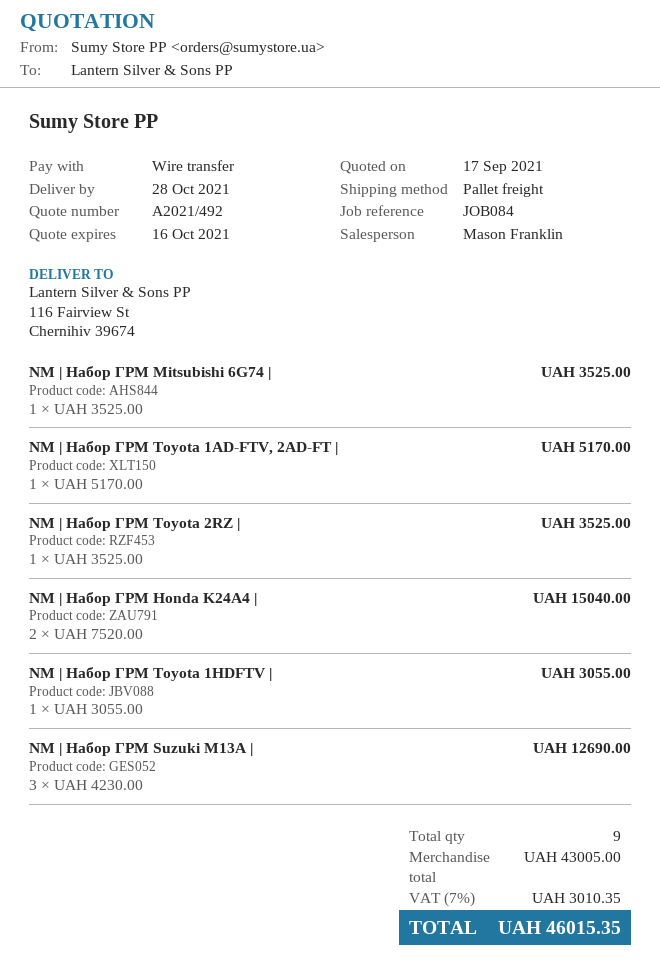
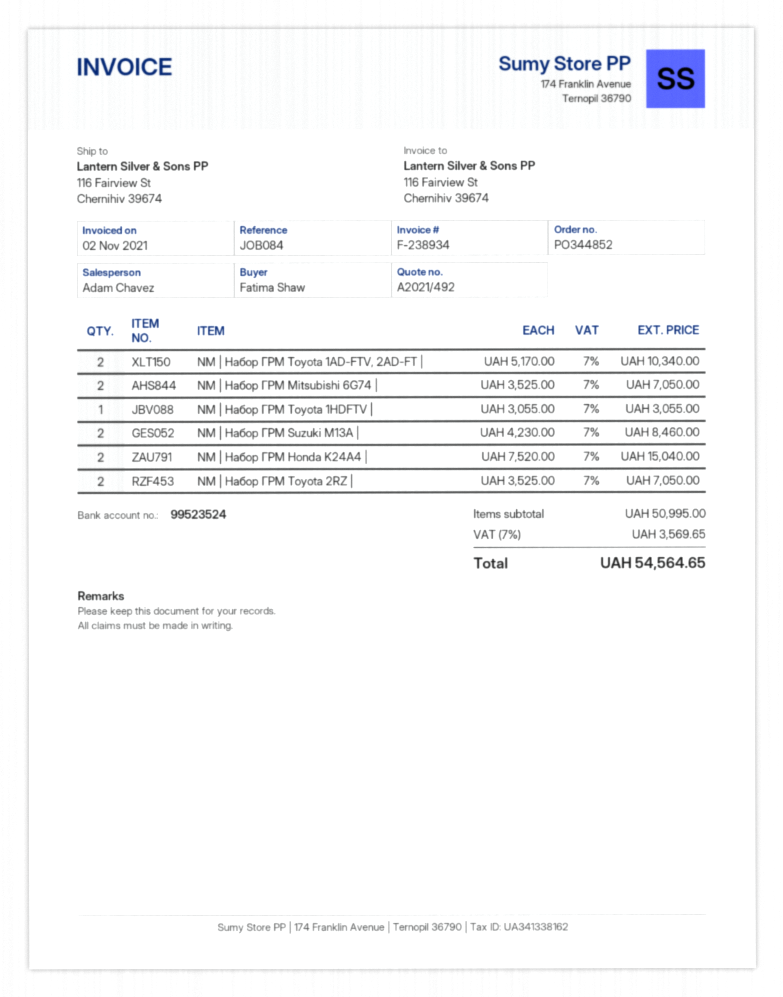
sales rep: Mason Franklin -> Adam Chavez
NM | Набор ГРМ Mitsubishi 6G74 |: 1 x 3525.00 = 3525.00 -> 2 x 3525.00 = 7050.00
NM | Набор ГРМ Toyota 1AD-FTV, 2AD-FT |: 1 x 5170.00 = 5170.00 -> 2 x 5170.00 = 10340.00
NM | Набор ГРМ Toyota 2RZ |: 1 x 3525.00 = 3525.00 -> 2 x 3525.00 = 7050.00
NM | Набор ГРМ Suzuki M13A |: 3 x 4230.00 = 12690.00 -> 2 x 4230.00 = 8460.00
subtotal: 43005.00 -> 50995.00
tax: 7% = 3010.35 -> 7% = 3569.65
total: 46015.35 -> 54564.65

